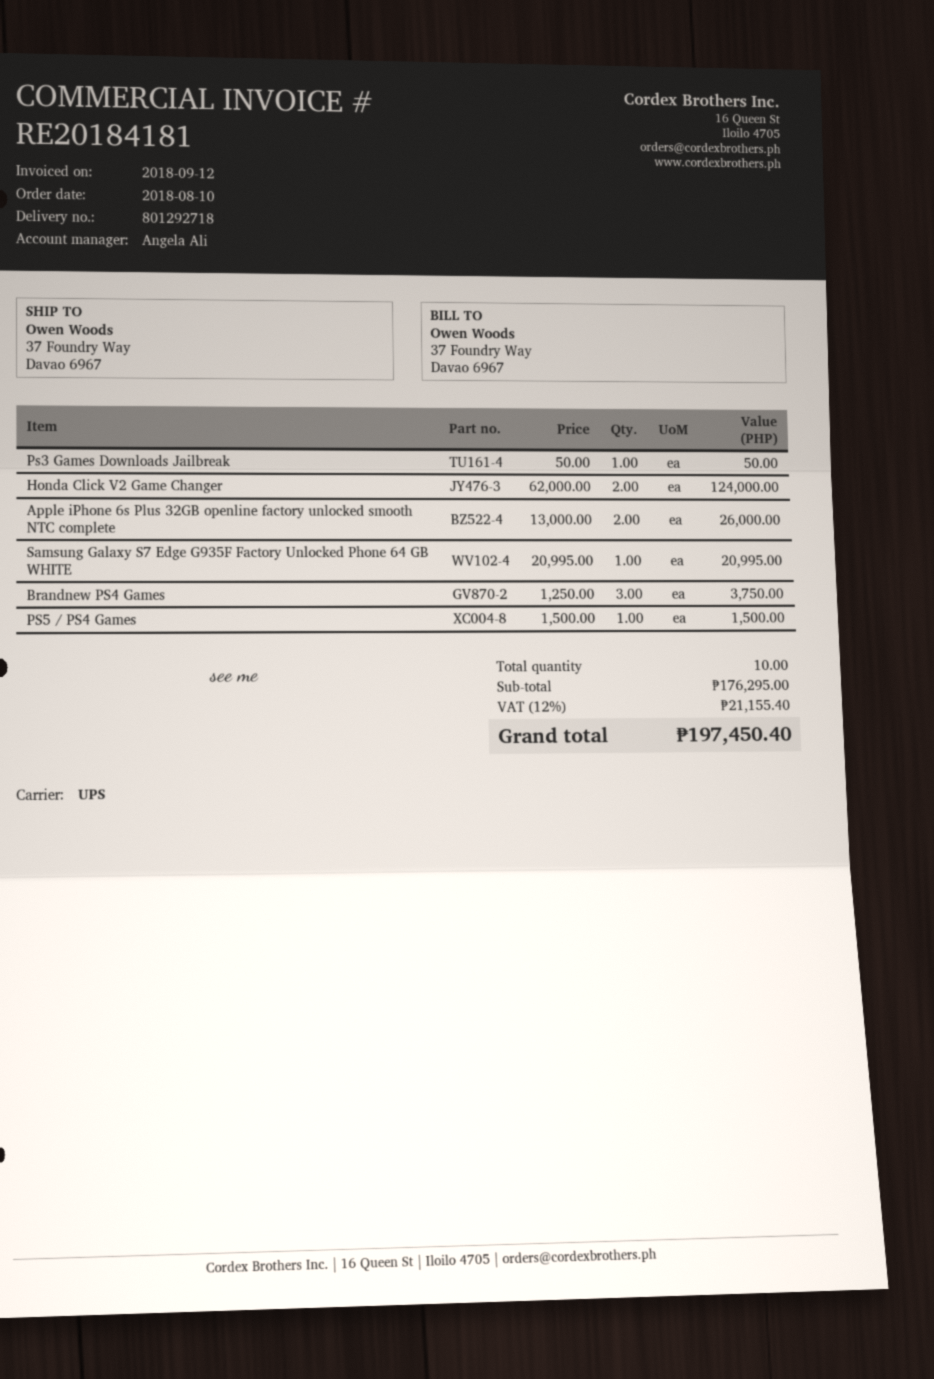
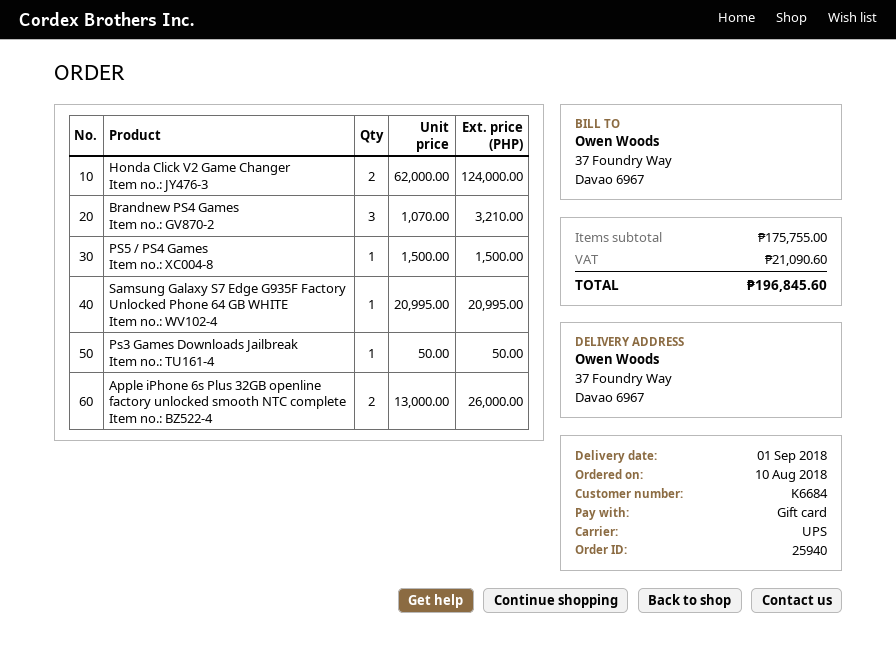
Brandnew PS4 Games: 3 x 1250.00 = 3750.00 -> 3 x 1070.00 = 3210.00
subtotal: 176295.00 -> 175755.00
tax: 21155.40 -> 21090.60
total: 197450.40 -> 196845.60

